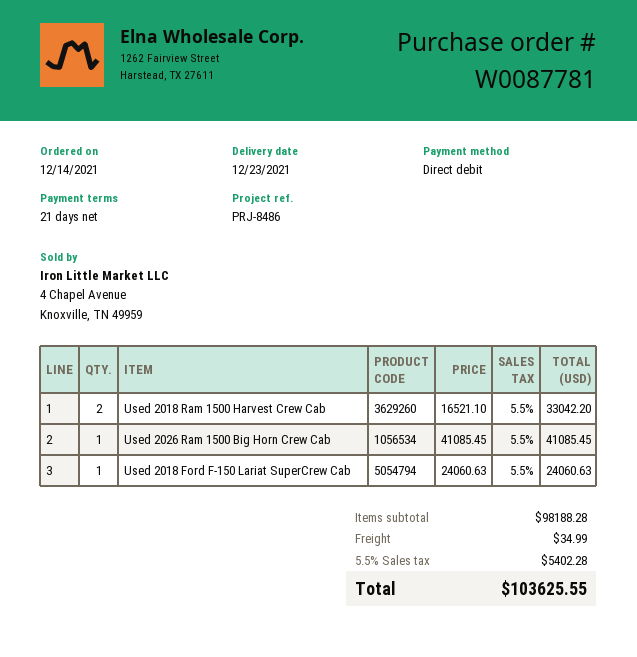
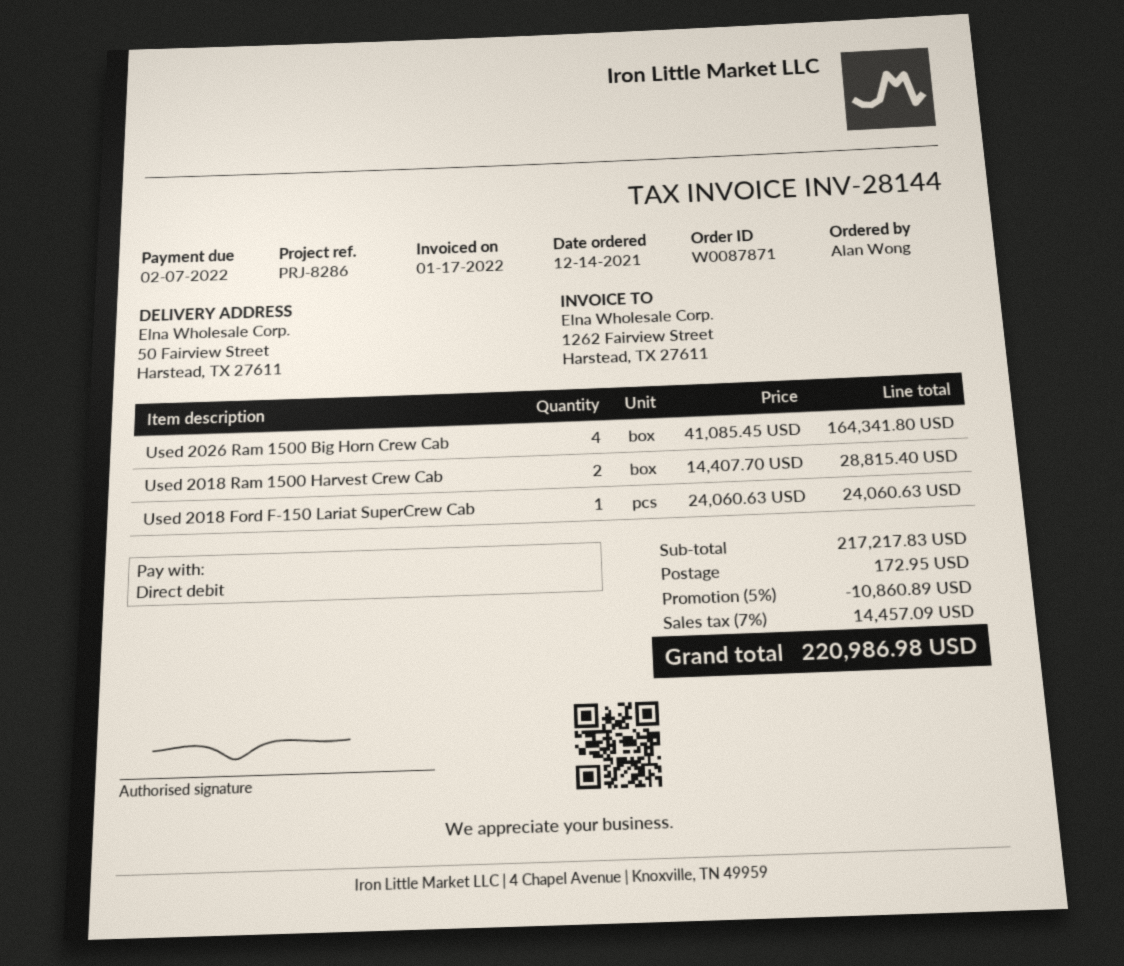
order number: W0087781 -> W0087871
reference: PRJ-8486 -> PRJ-8286
Used 2018 Ram 1500 Harvest Crew Cab: 2 x 16521.10 = 33042.20 -> 2 x 14407.70 = 28815.40
Used 2026 Ram 1500 Big Horn Crew Cab: 1 x 41085.45 = 41085.45 -> 4 x 41085.45 = 164341.80
subtotal: 98188.28 -> 217217.83
discount: none -> 5% = 10860.89
shipping: 34.99 -> 172.95
tax: 5.5% = 5402.28 -> 7% = 14457.09
total: 103625.55 -> 220986.98

